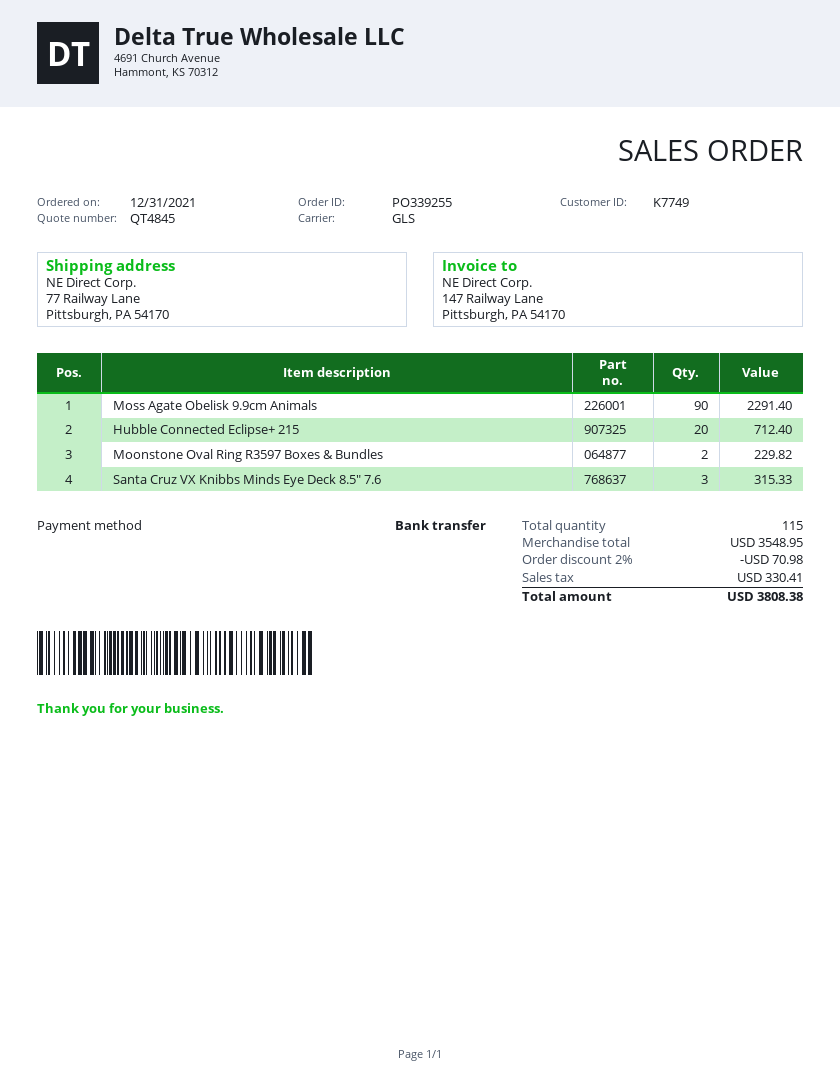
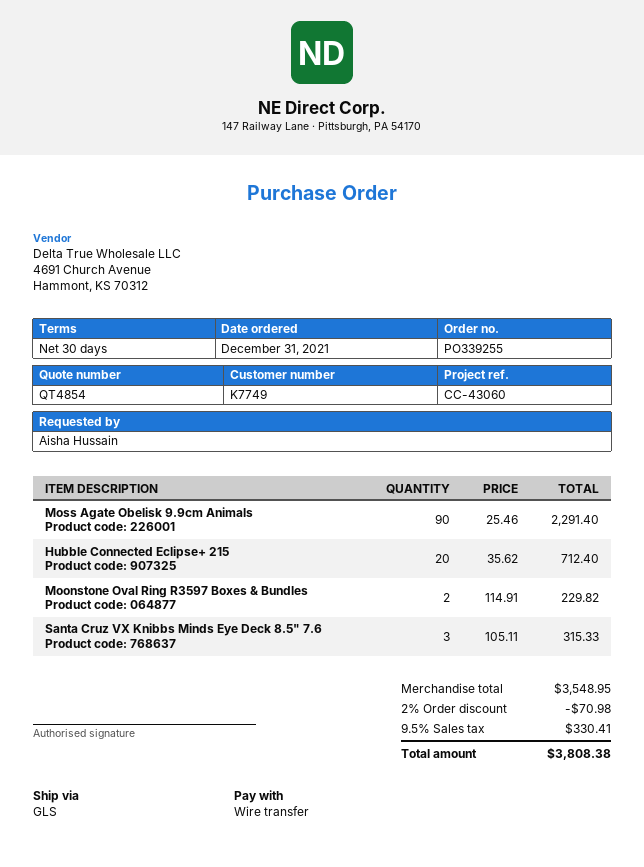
quote number: QT4845 -> QT4854

